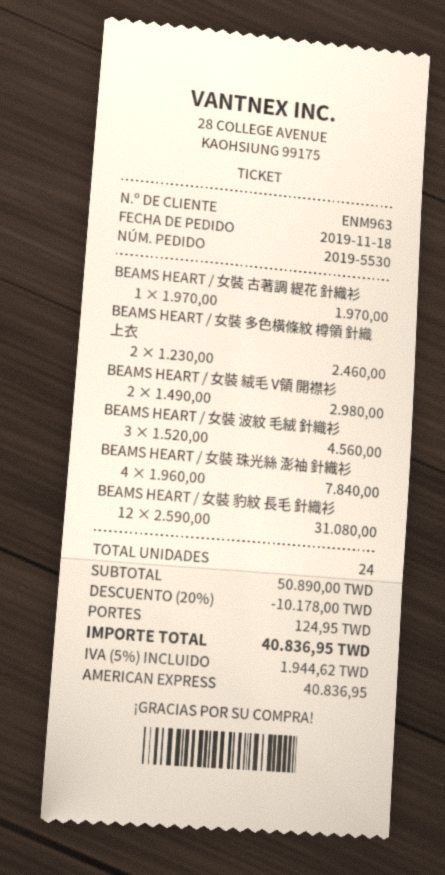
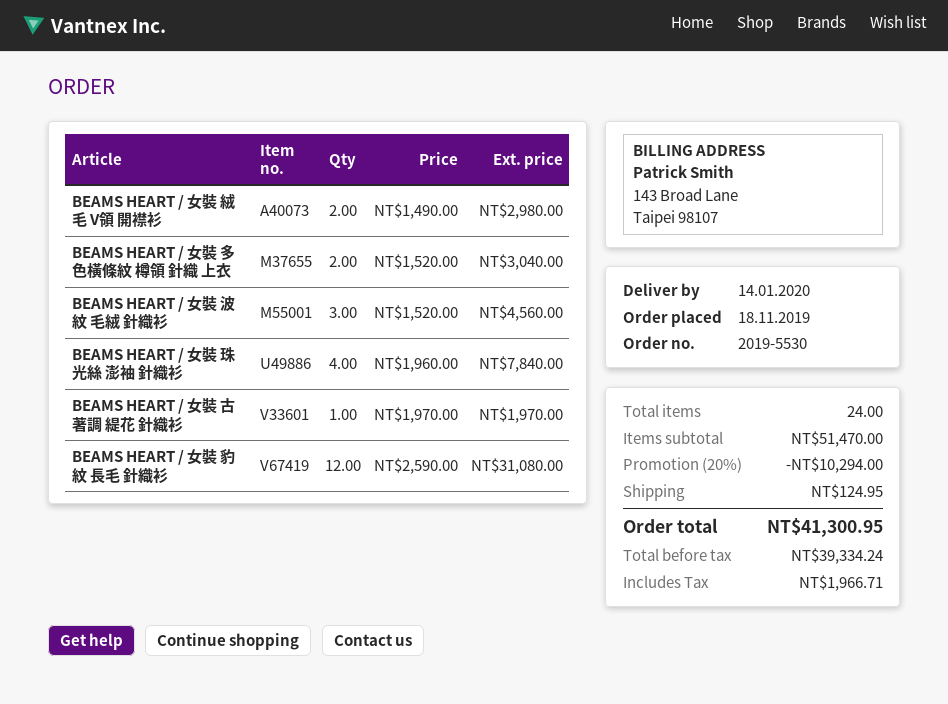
BEAMS HEART / 女裝 多色橫條紋 樽領 針織 上衣: 2 x 1230.00 = 2460.00 -> 2 x 1520.00 = 3040.00
subtotal: 50890.00 -> 51470.00
discount: 20% = 10178.00 -> 20% = 10294.00
tax: 1944.62 -> 1966.71
total: 40836.95 -> 41300.95

